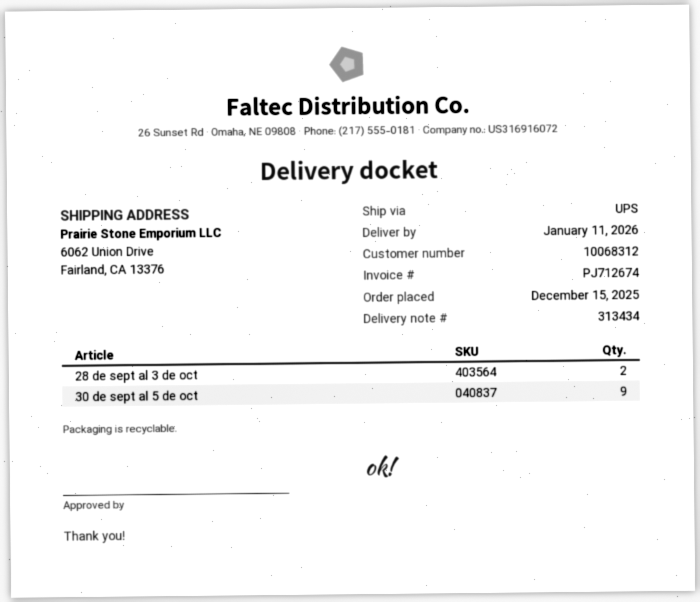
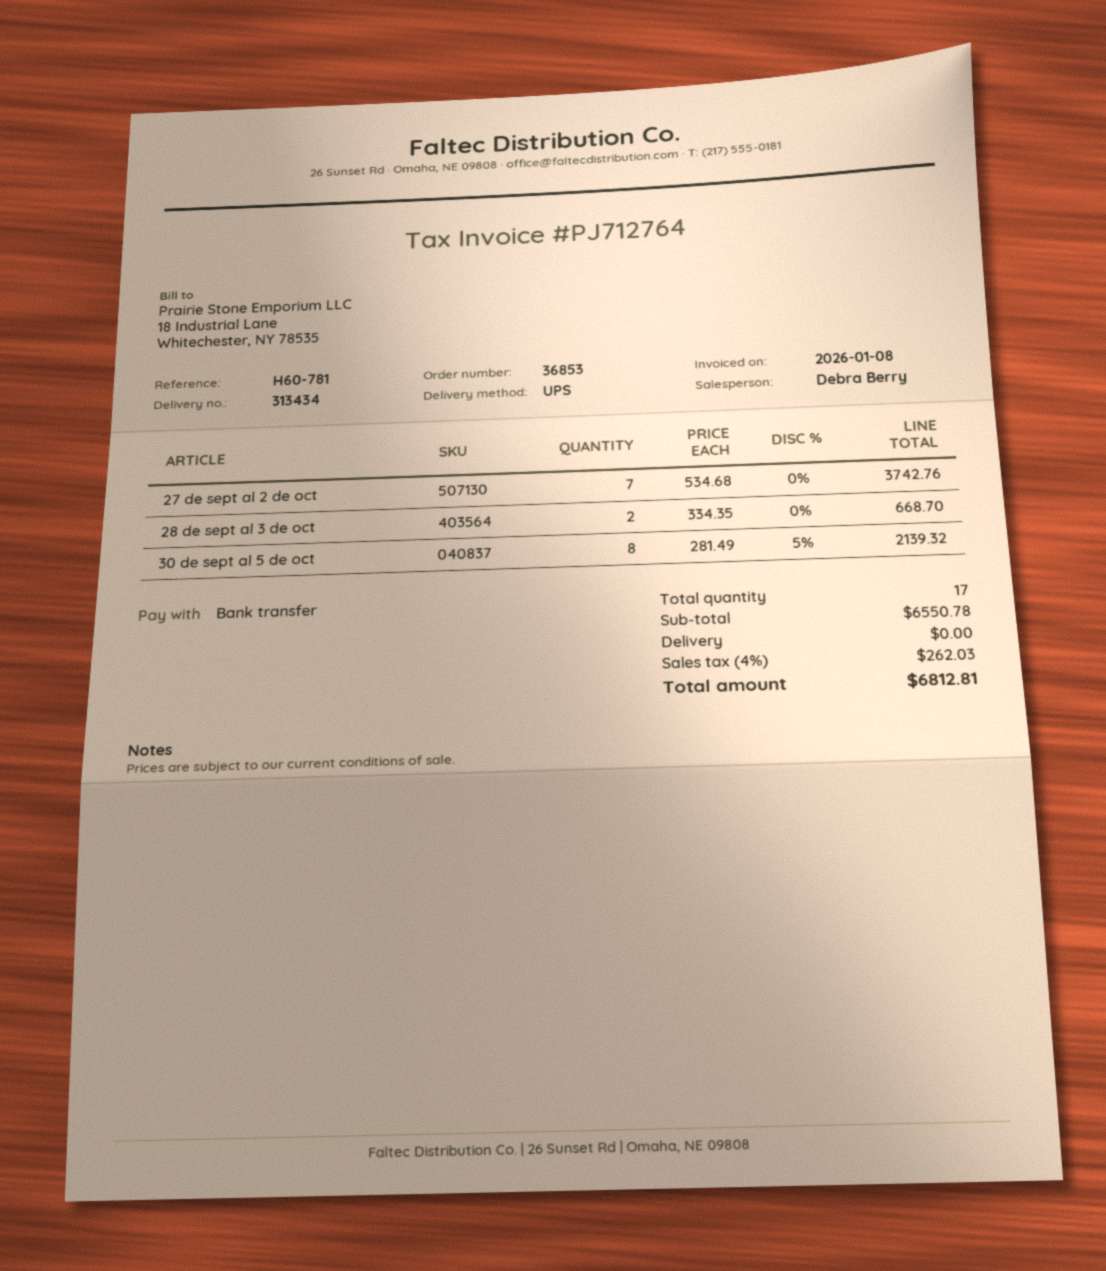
invoice number: PJ712674 -> PJ712764
30 de sept al 5 de oct: 9 -> 8
27 de sept al 2 de oct: none -> 7

